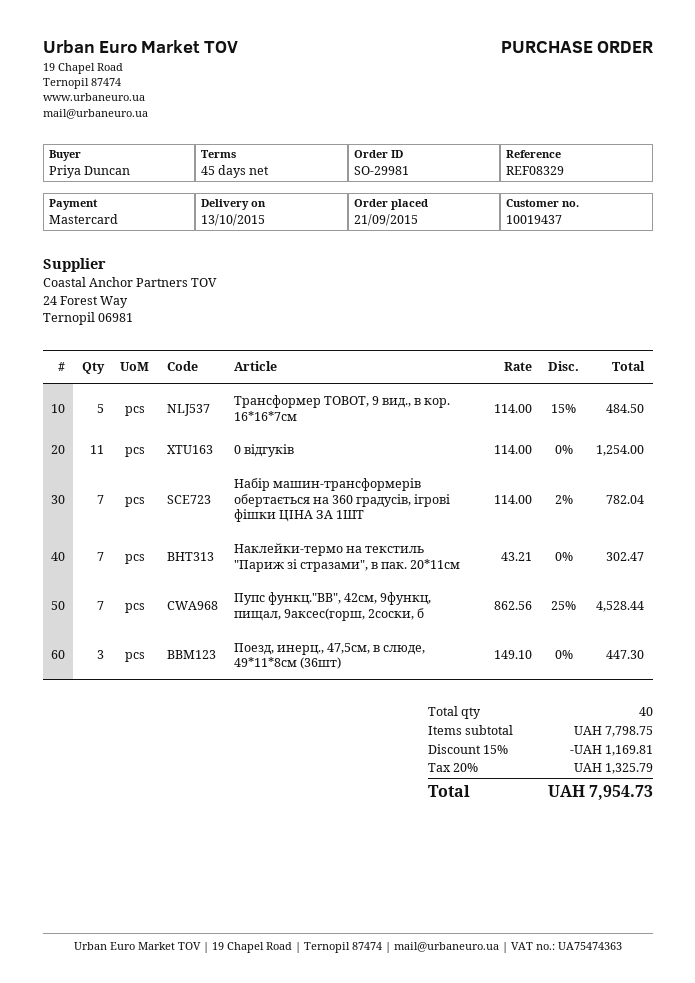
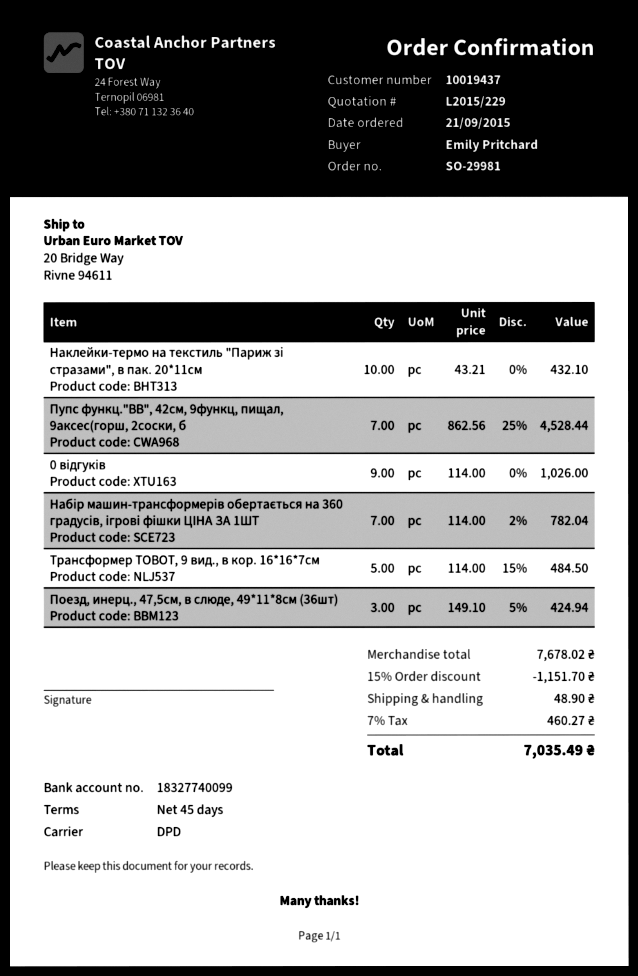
ordered by: Priya Duncan -> Emily Pritchard
0 відгуків: 11 x 114.00 = 1254.00 -> 9 x 114.00 = 1026.00
Наклейки-термо на текстиль "Париж зі стразами", в пак. 20*11см: 7 x 43.21 = 302.47 -> 10 x 43.21 = 432.10
Поезд, инерц., 47,5см, в слюде, 49*11*8см (36шт): 3 x 149.10 = 447.30 -> 3 x 149.10 - 5% = 424.94
subtotal: 7798.75 -> 7678.02
discount: 15% = 1169.81 -> 15% = 1151.70
shipping: none -> 48.90
tax: 20% = 1325.79 -> 7% = 460.27
total: 7954.73 -> 7035.49

